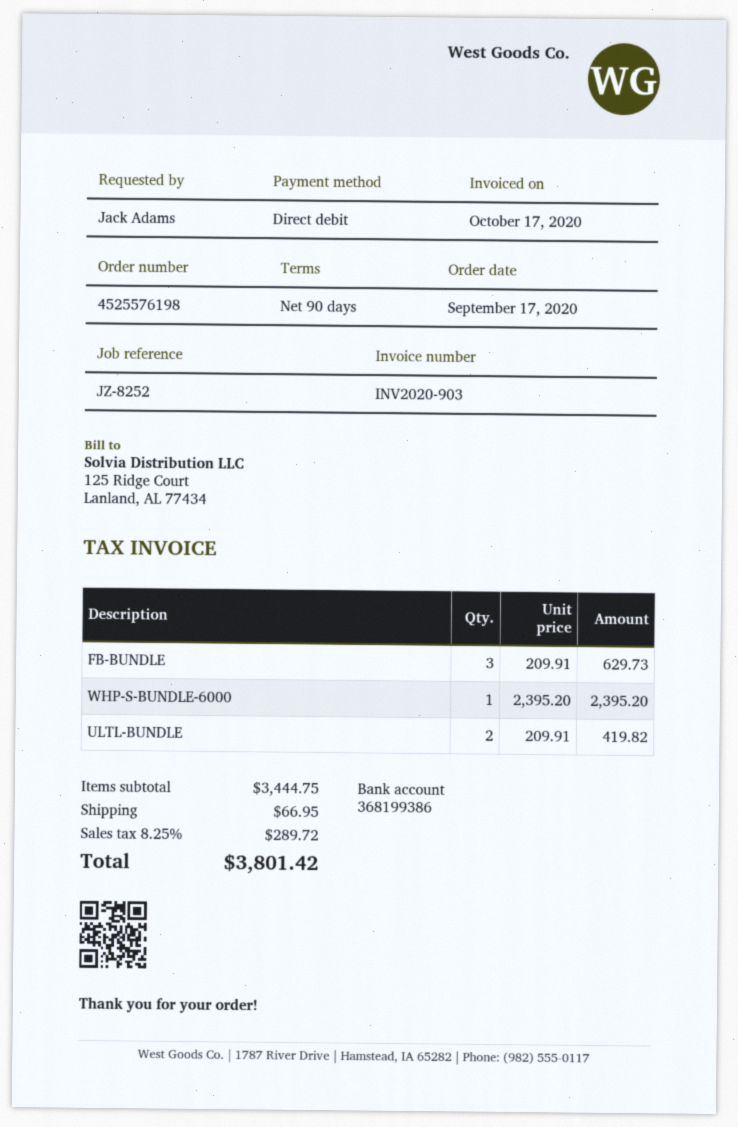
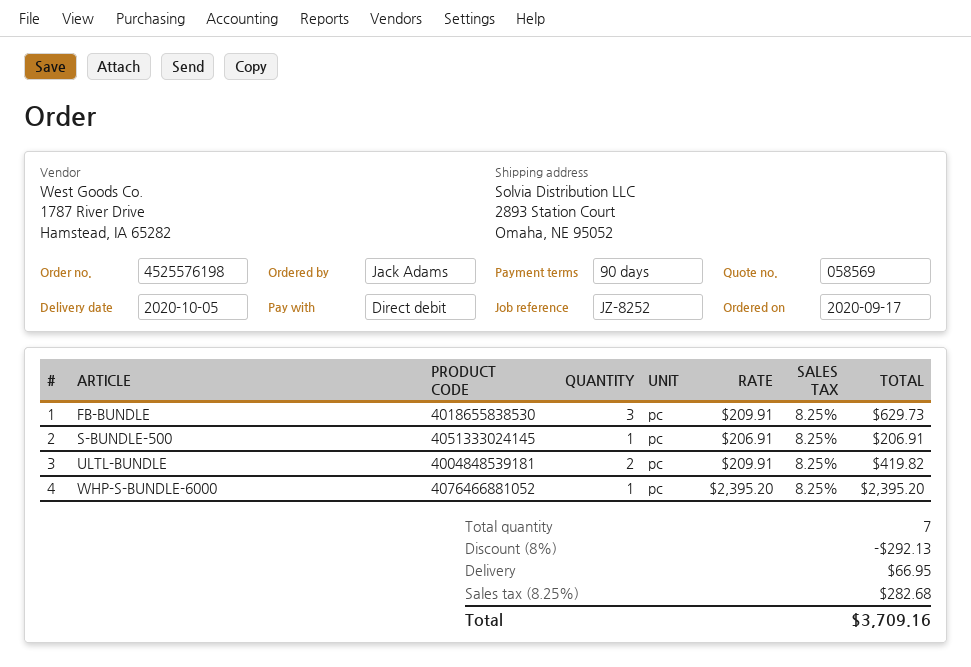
S-BUNDLE-500: none -> 1 x 206.91 = 206.91
discount: none -> 8% = 292.13
tax: 8.25% = 289.72 -> 8.25% = 282.68
total: 3801.42 -> 3709.16

